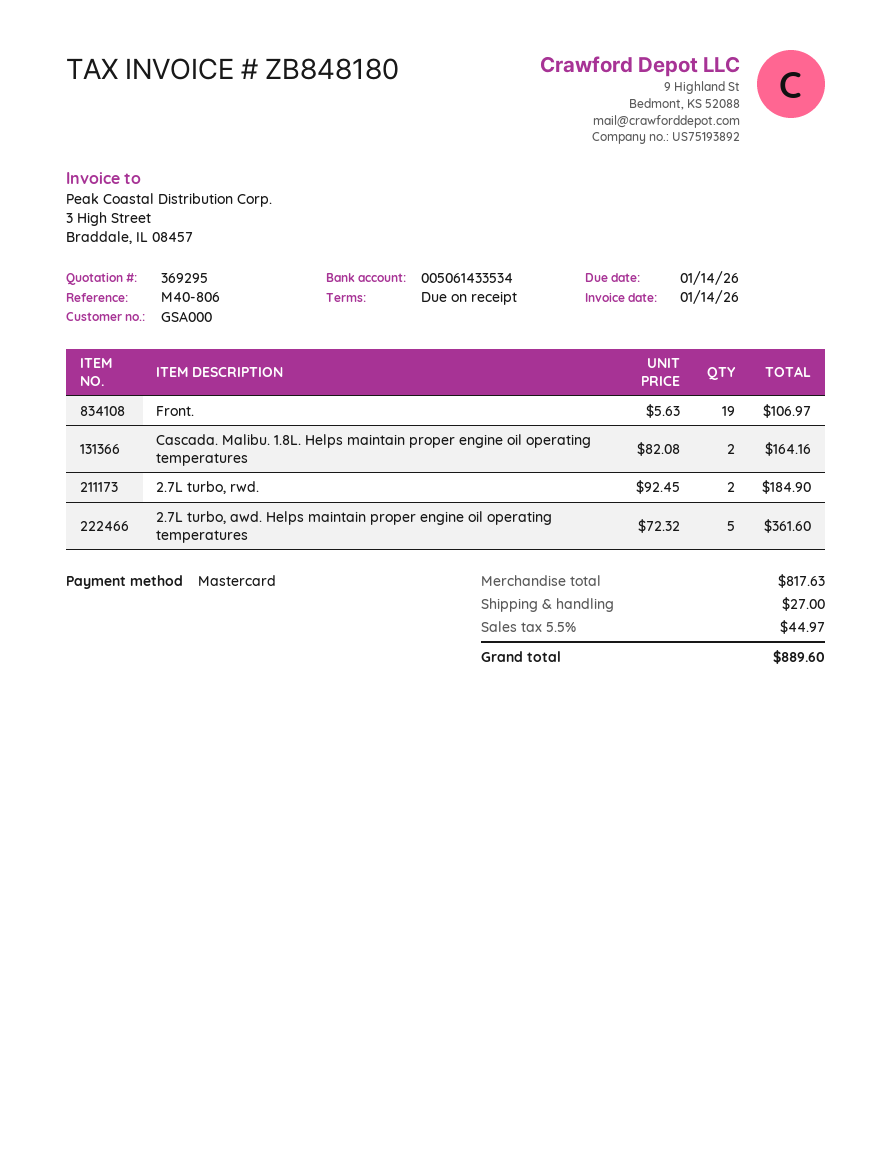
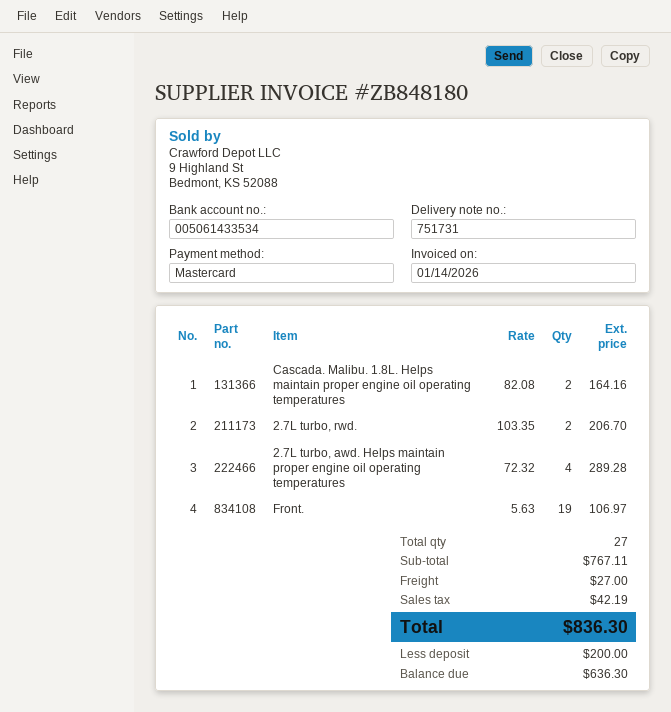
2.7L turbo, rwd.: 2 x 92.45 = 184.90 -> 2 x 103.35 = 206.70
2.7L turbo, awd. Helps maintain proper engine oil operating temperatures: 5 x 72.32 = 361.60 -> 4 x 72.32 = 289.28
subtotal: 817.63 -> 767.11
tax: 44.97 -> 42.19
total: 889.60 -> 836.30

